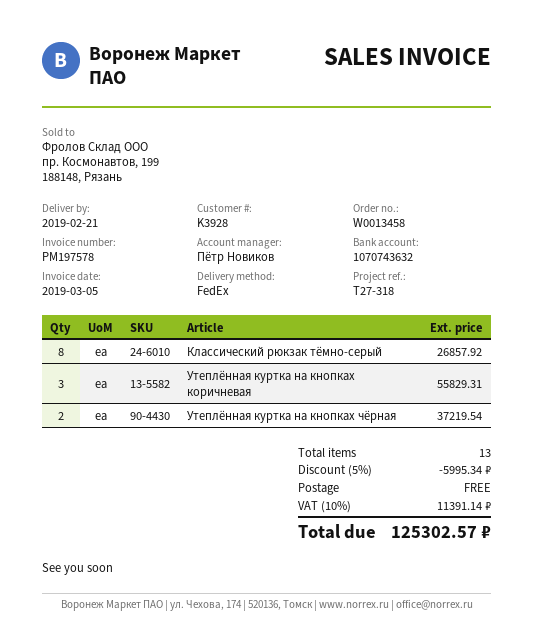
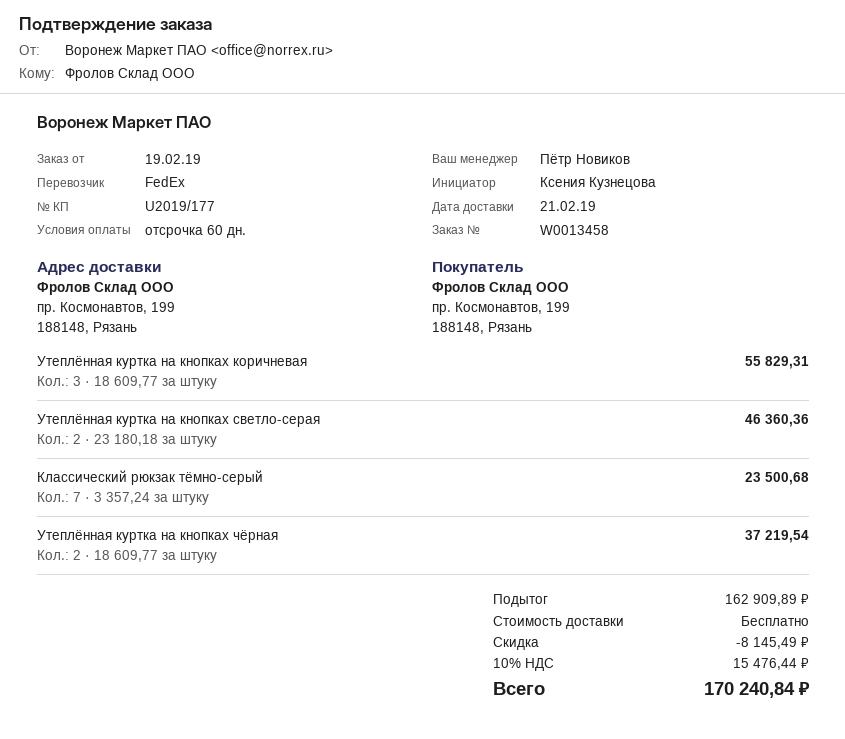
Классический рюкзак тёмно-серый: 8 for 26857.92 -> 7 for 23500.68
Утеплённая куртка на кнопках светло-серая: none -> 2 for 46360.36
discount: 5995.34 -> 8145.49
tax: 10% = 11391.14 -> 10% = 15476.44
total: 125302.57 -> 170240.84

